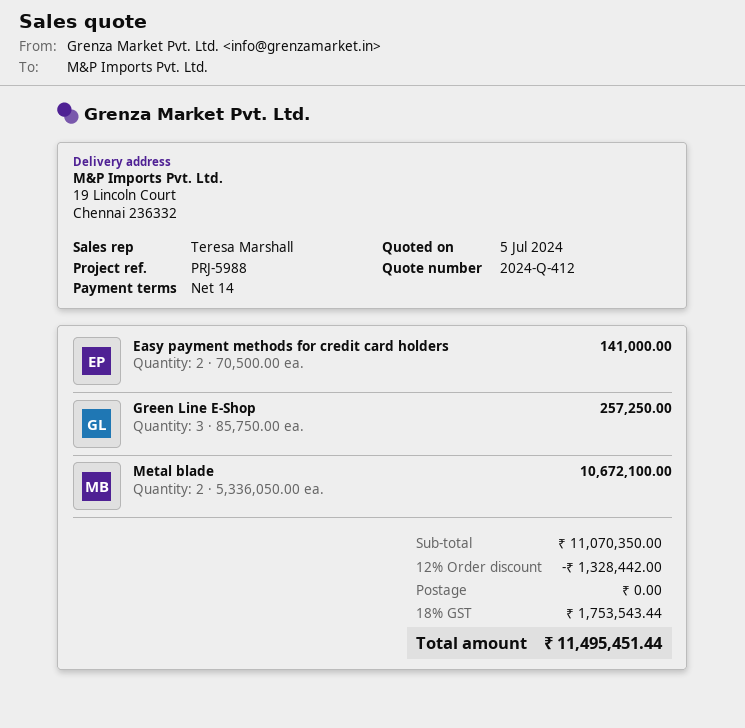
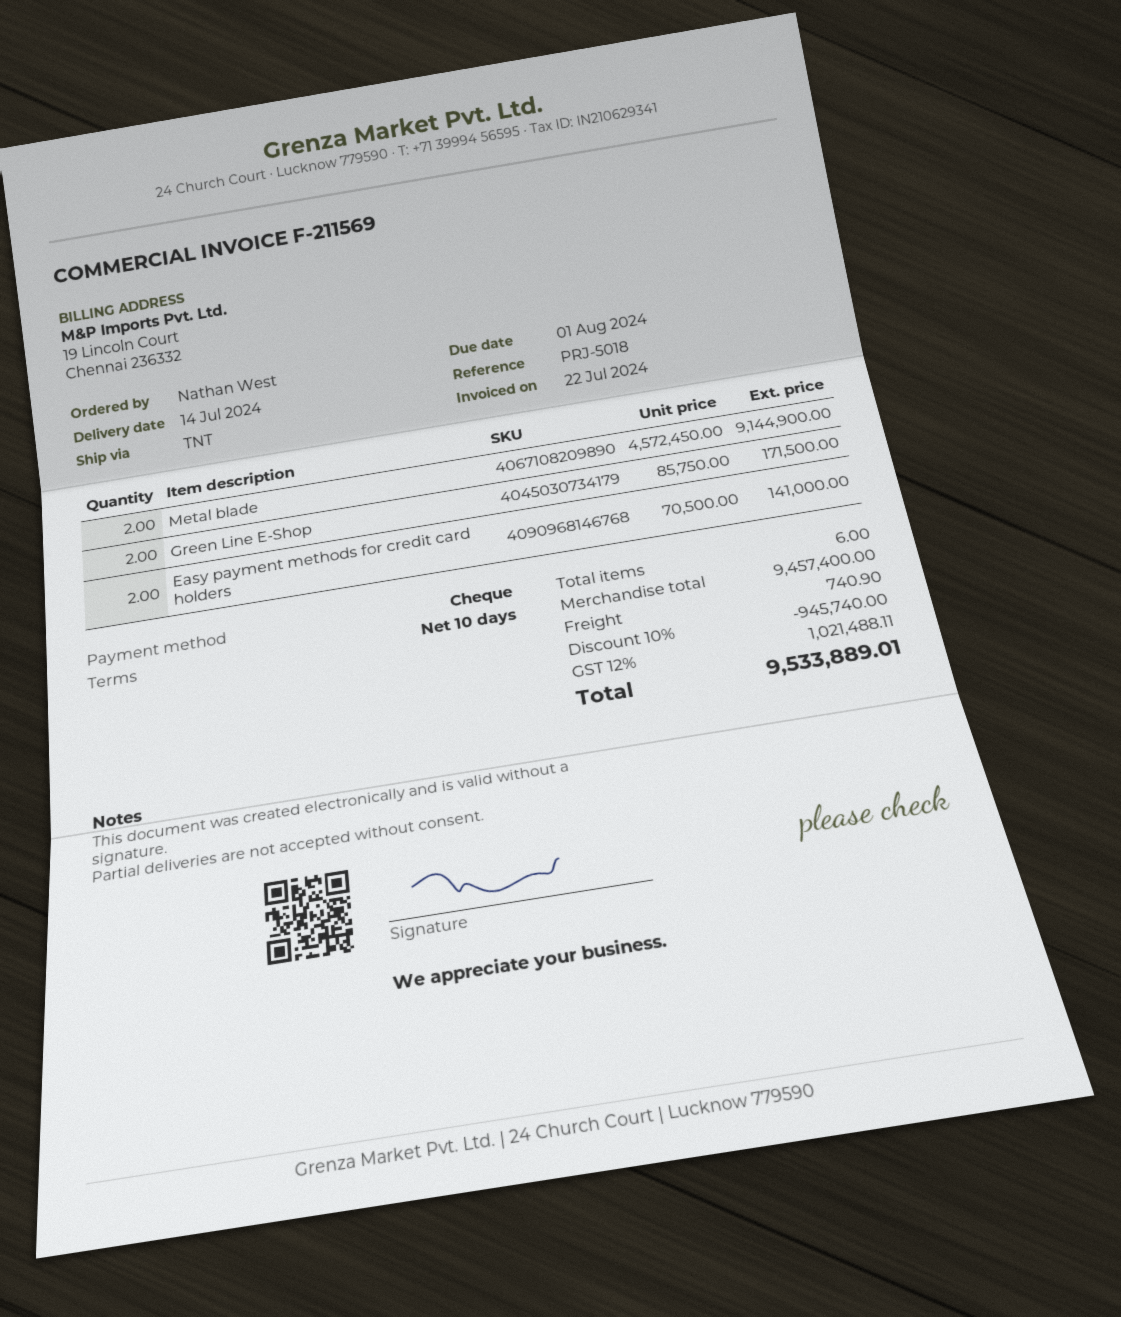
payment terms: 14 days -> 10 days
reference: PRJ-5988 -> PRJ-5018
Green Line E-Shop: 3 x 85750.00 = 257250.00 -> 2 x 85750.00 = 171500.00
Metal blade: 2 x 5336050.00 = 10672100.00 -> 2 x 4572450.00 = 9144900.00
subtotal: 11070350.00 -> 9457400.00
discount: 12% = 1328442.00 -> 10% = 945740.00
shipping: 0.00 -> 740.90
tax: 18% = 1753543.44 -> 12% = 1021488.11
total: 11495451.44 -> 9533889.01

